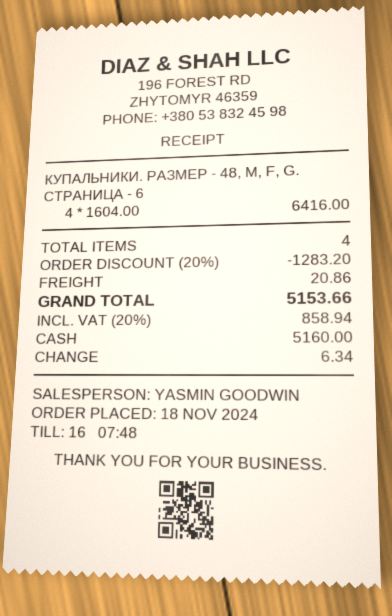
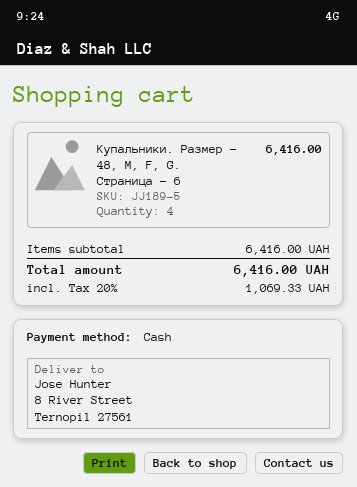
discount: 20% = 1283.20 -> none
shipping: 20.86 -> none
tax: 20% = 858.94 -> 20% = 1069.33
total: 5153.66 -> 6416.00

